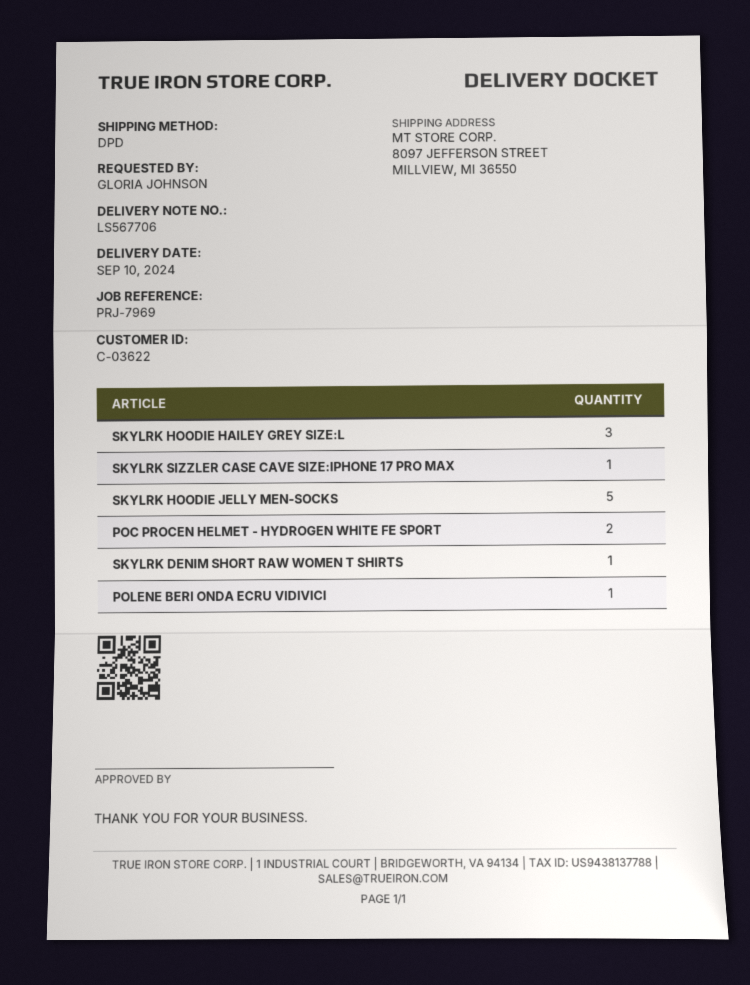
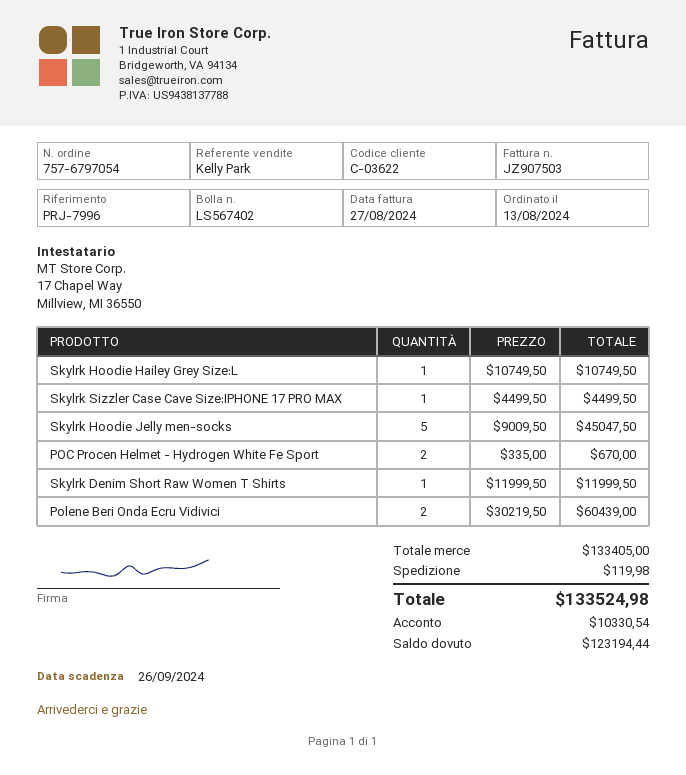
delivery note number: LS567706 -> LS567402
reference: PRJ-7969 -> PRJ-7996
SKYLRK HOODIE HAILEY GREY SIZE:L: 3 -> 1
POLENE BERI ONDA ECRU VIDIVICI: 1 -> 2

